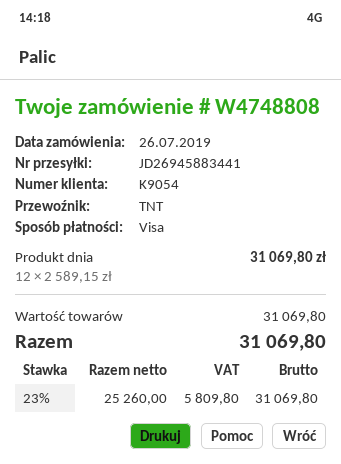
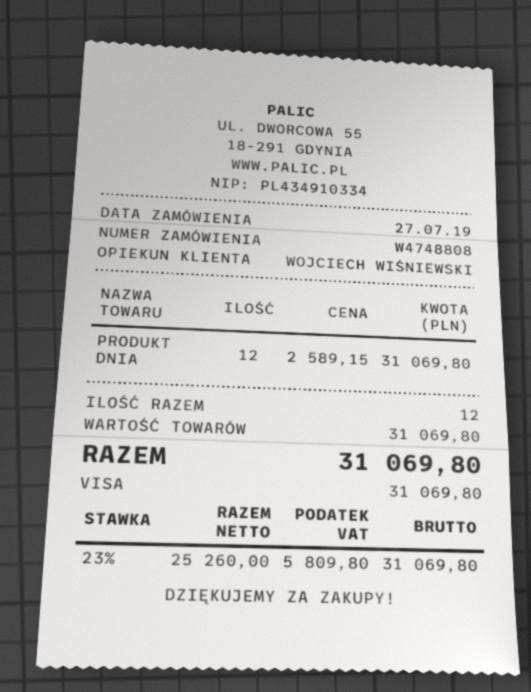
order date: 2019-07-26 -> 2019-07-27

